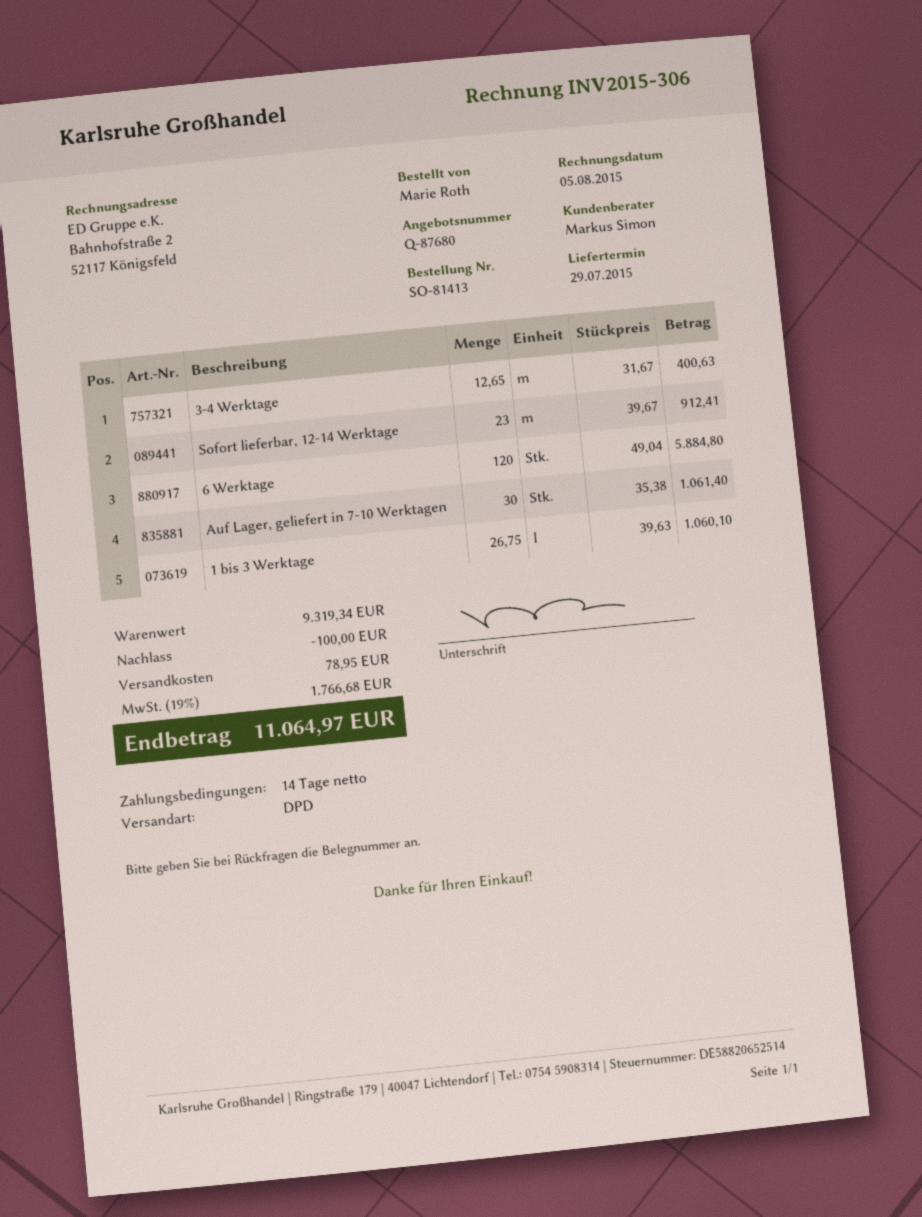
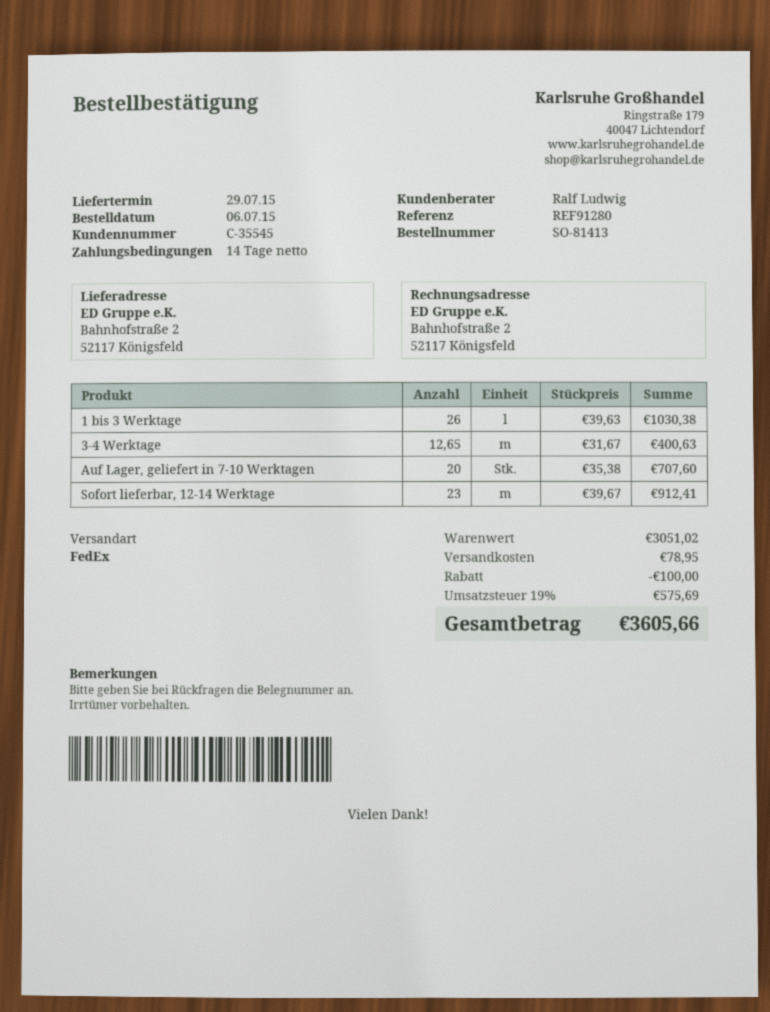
sales rep: Markus Simon -> Ralf Ludwig
shipping method: DPD -> FedEx
6 Werktage: 120 x 49.04 = 5884.80 -> none
Auf Lager, geliefert in 7-10 Werktagen: 30 x 35.38 = 1061.40 -> 20 x 35.38 = 707.60
1 bis 3 Werktage: 26.75 x 39.63 = 1060.10 -> 26 x 39.63 = 1030.38
subtotal: 9319.34 -> 3051.02
tax: 19% = 1766.68 -> 19% = 575.69
total: 11064.97 -> 3605.66

